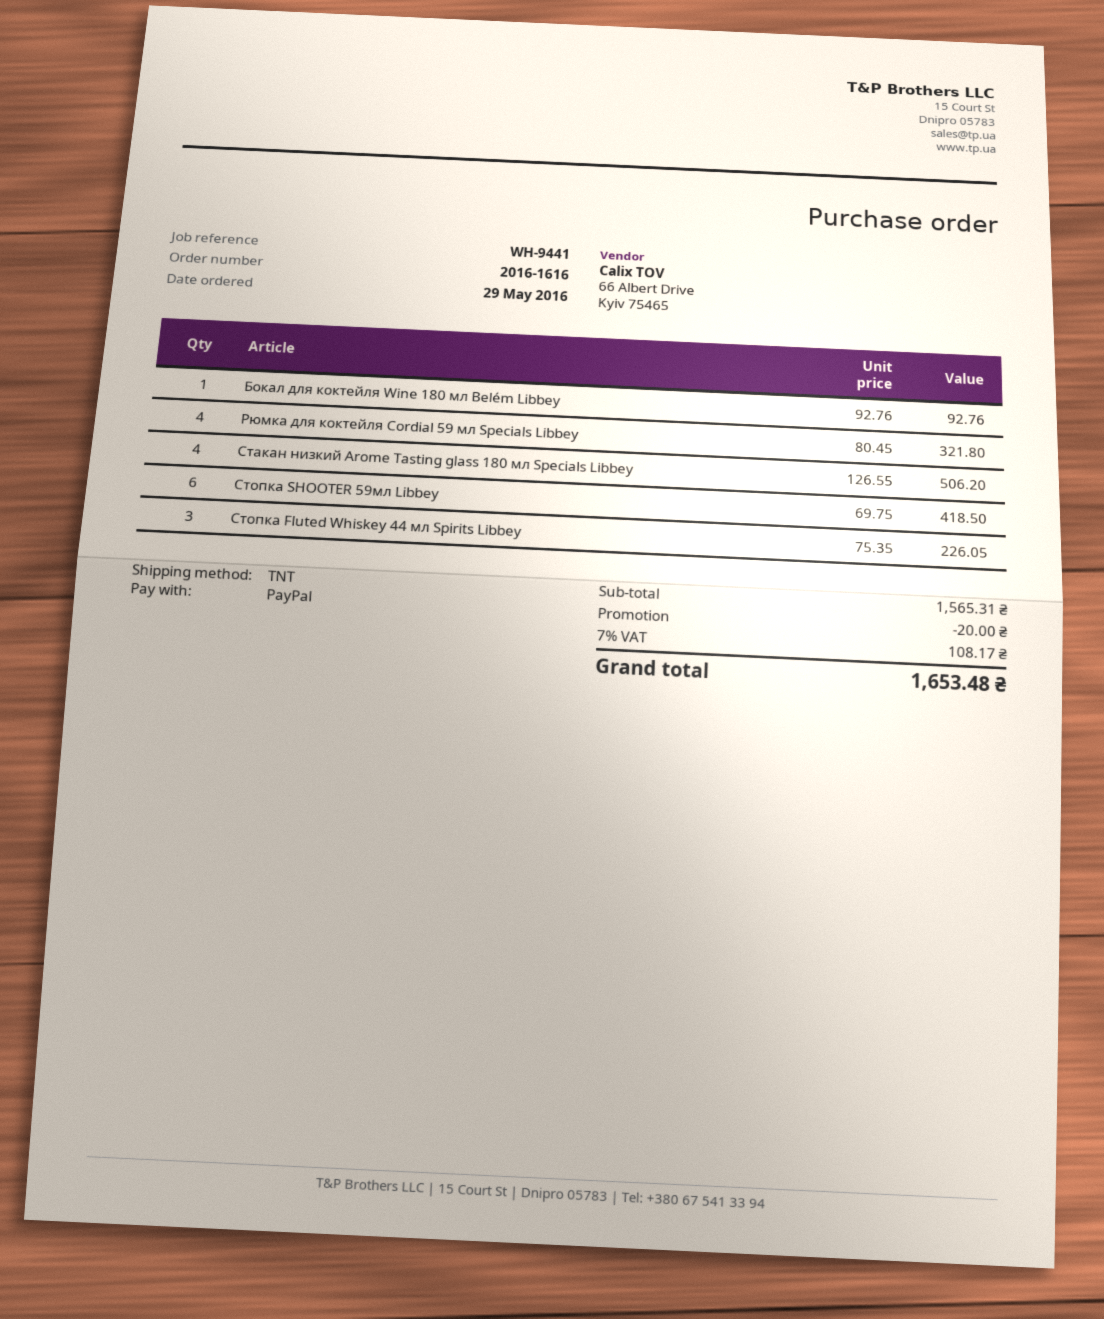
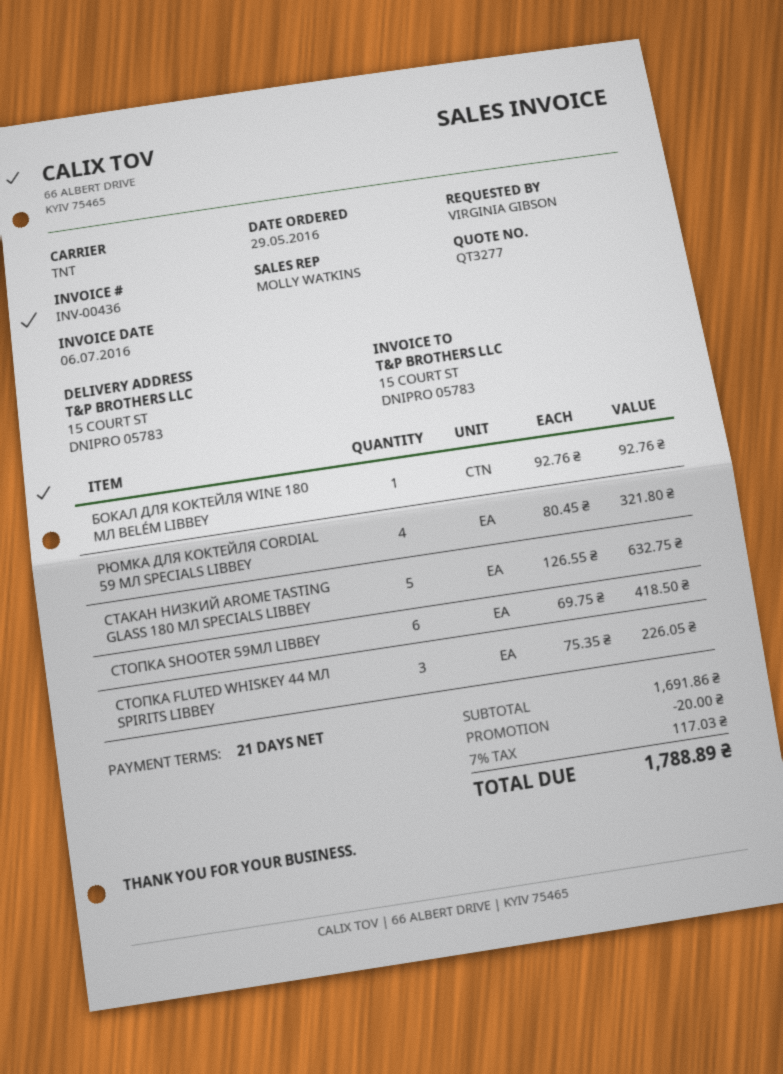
Стакан низкий Arome Tasting glass 180 мл Specials Libbey: 4 x 126.55 = 506.20 -> 5 x 126.55 = 632.75
subtotal: 1565.31 -> 1691.86
tax: 7% = 108.17 -> 7% = 117.03
total: 1653.48 -> 1788.89

